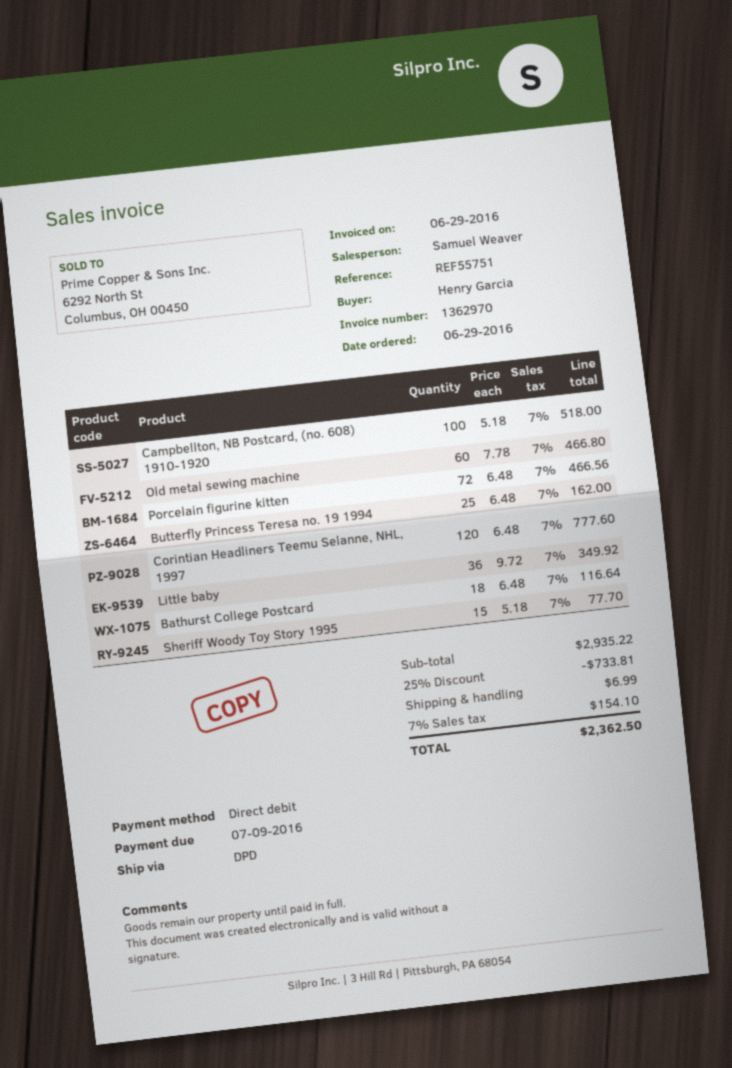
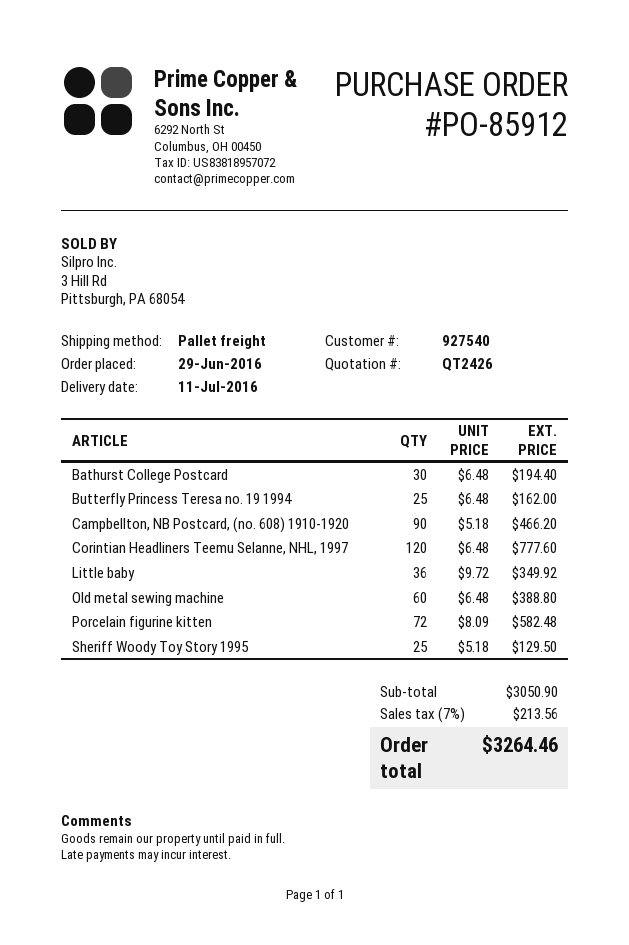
shipping method: DPD -> pallet freight
Campbellton, NB Postcard, (no. 608) 1910-1920: 100 x 5.18 = 518.00 -> 90 x 5.18 = 466.20
Old metal sewing machine: 60 x 7.78 = 466.80 -> 60 x 6.48 = 388.80
Porcelain figurine kitten: 72 x 6.48 = 466.56 -> 72 x 8.09 = 582.48
Bathurst College Postcard: 18 x 6.48 = 116.64 -> 30 x 6.48 = 194.40
Sheriff Woody Toy Story 1995: 15 x 5.18 = 77.70 -> 25 x 5.18 = 129.50
subtotal: 2935.22 -> 3050.90
discount: 25% = 733.81 -> none
shipping: 6.99 -> none
tax: 7% = 154.10 -> 7% = 213.56
total: 2362.50 -> 3264.46

